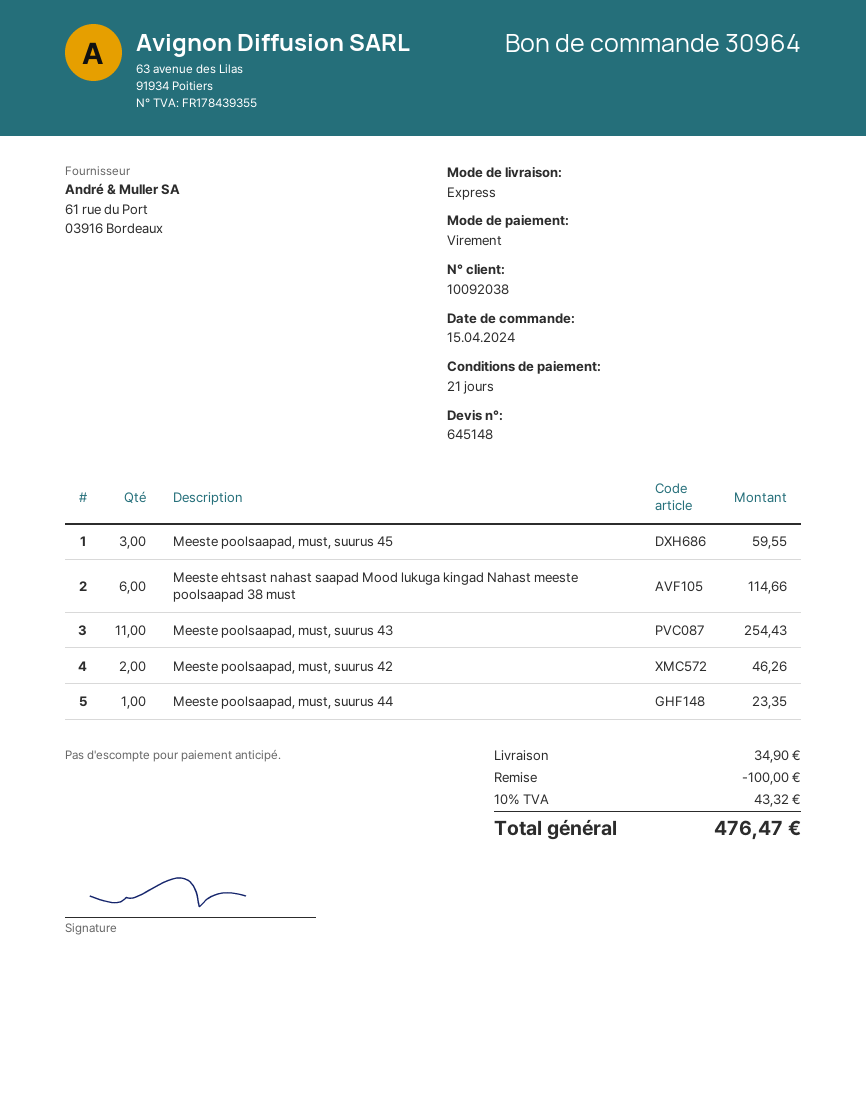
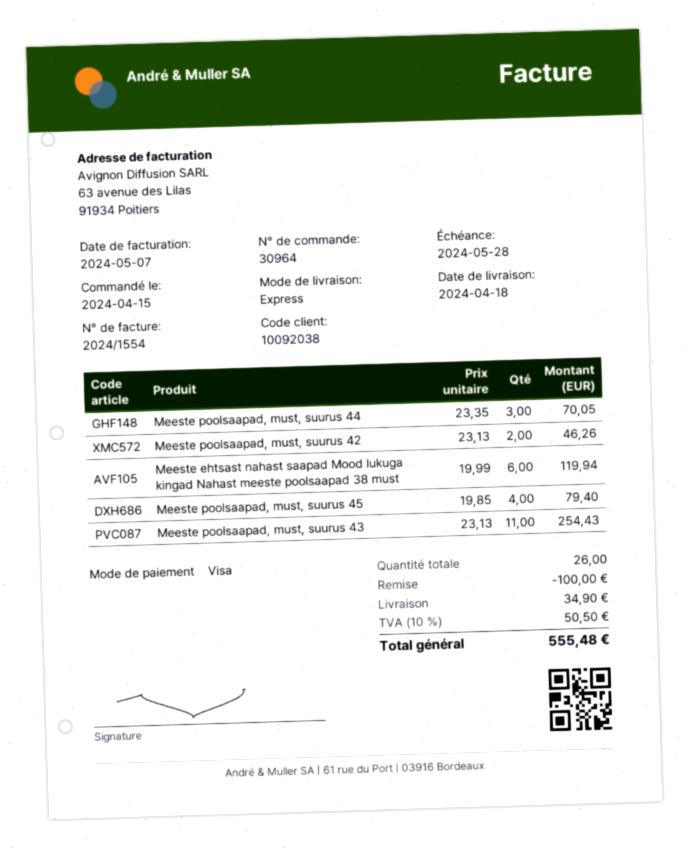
payment method: bank transfer -> Visa
Meeste poolsaapad, must, suurus 45: 3 for 59.55 -> 4 for 79.40
Meeste ehtsast nahast saapad Mood lukuga kingad Nahast meeste poolsaapad 38 must: 6 for 114.66 -> 6 for 119.94
Meeste poolsaapad, must, suurus 44: 1 for 23.35 -> 3 for 70.05
tax: 10% = 43.32 -> 10% = 50.50
total: 476.47 -> 555.48

